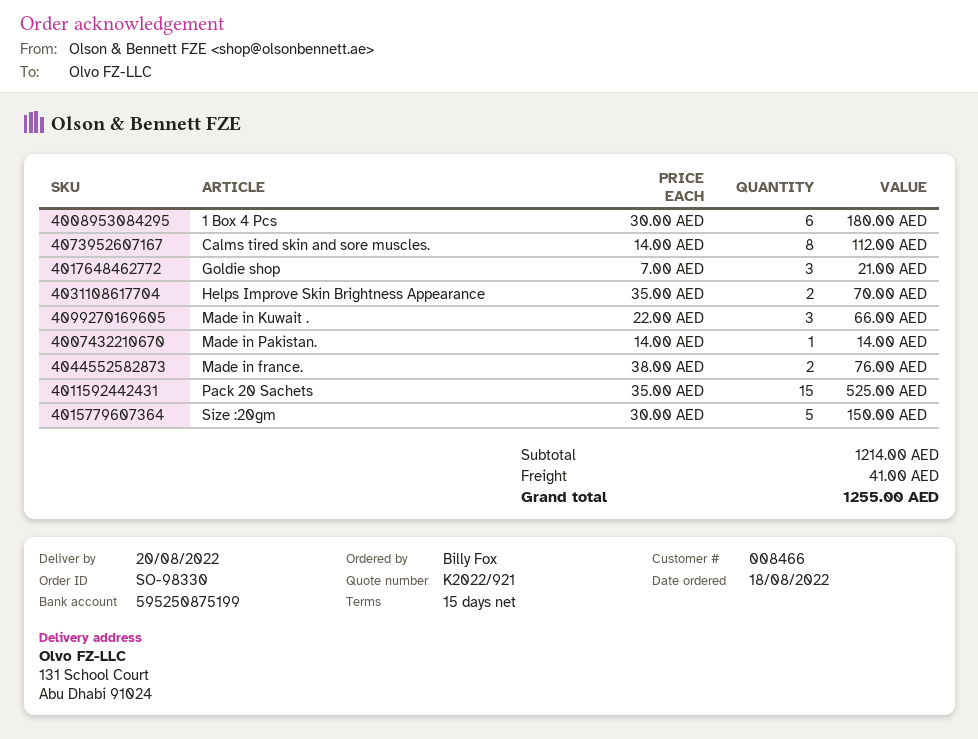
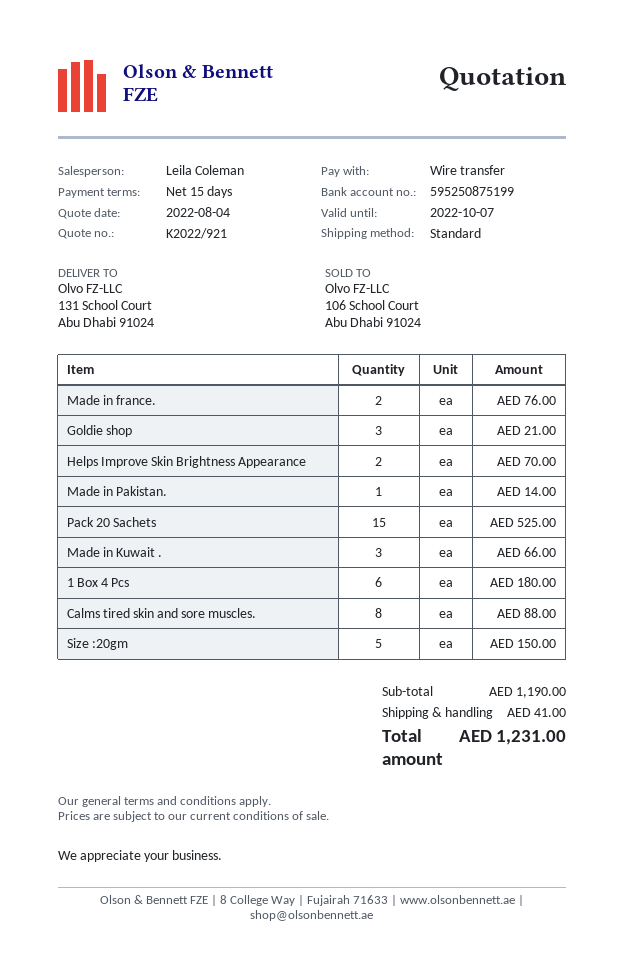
Calms tired skin and sore muscles.: 8 for 112.00 -> 8 for 88.00
subtotal: 1214.00 -> 1190.00
total: 1255.00 -> 1231.00

